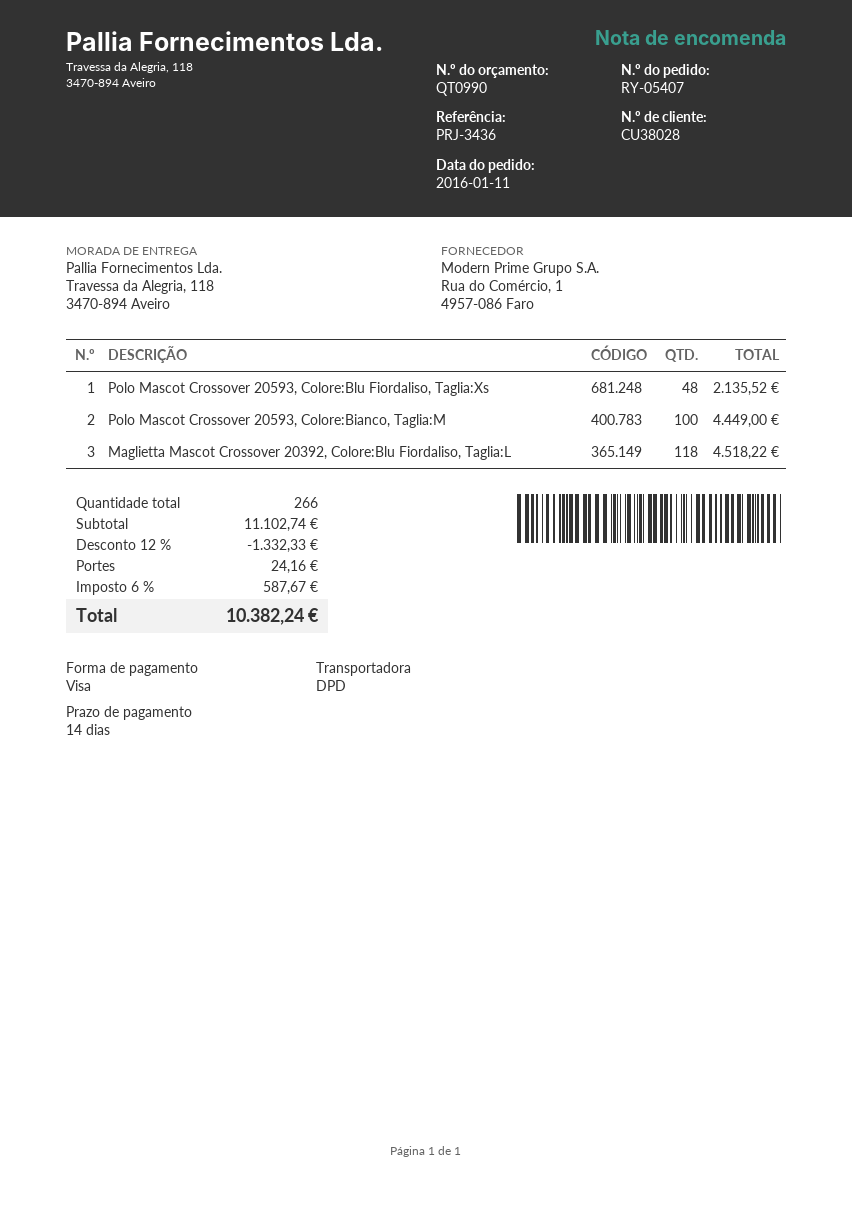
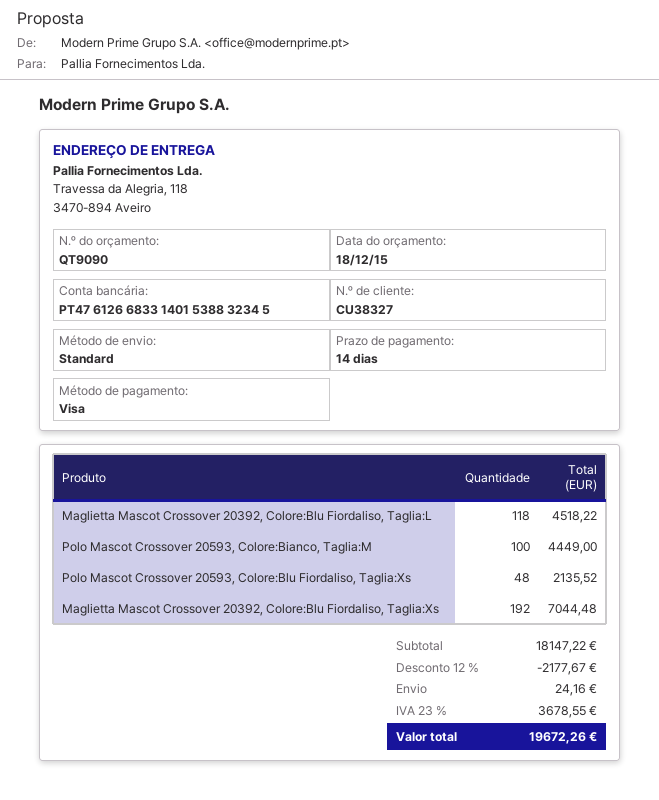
quote number: QT0990 -> QT9090
customer number: CU38028 -> CU38327
shipping method: DPD -> standard
Maglietta Mascot Crossover 20392, Colore:Blu Fiordaliso, Taglia:Xs: none -> 192 for 7044.48
subtotal: 11102.74 -> 18147.22
discount: 12% = 1332.33 -> 12% = 2177.67
tax: 6% = 587.67 -> 23% = 3678.55
total: 10382.24 -> 19672.26

